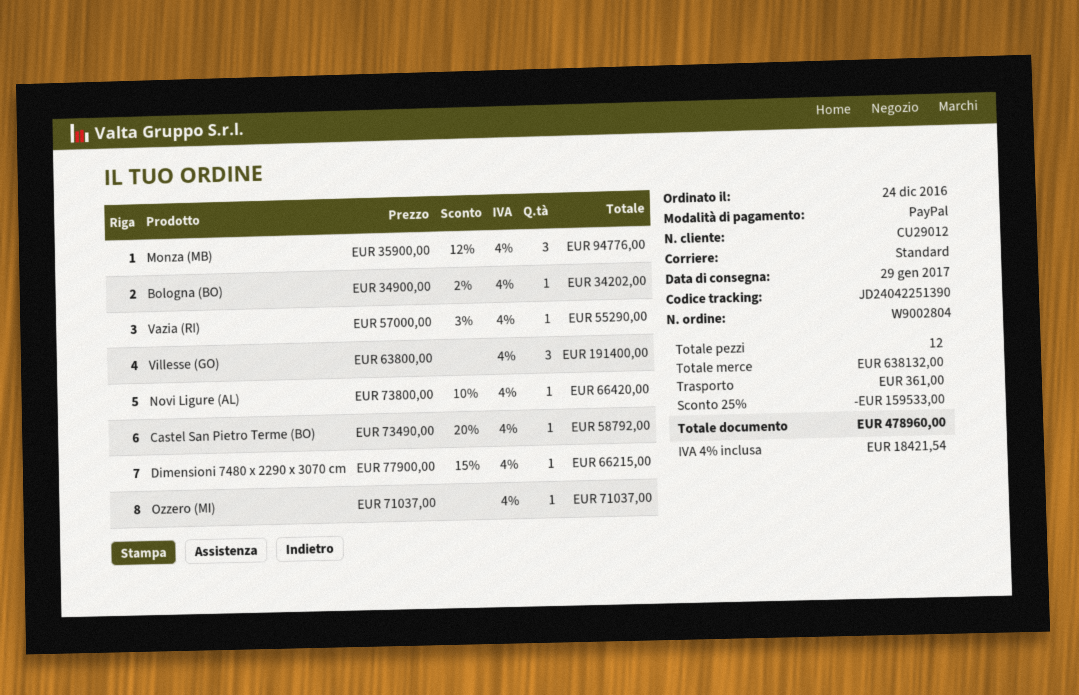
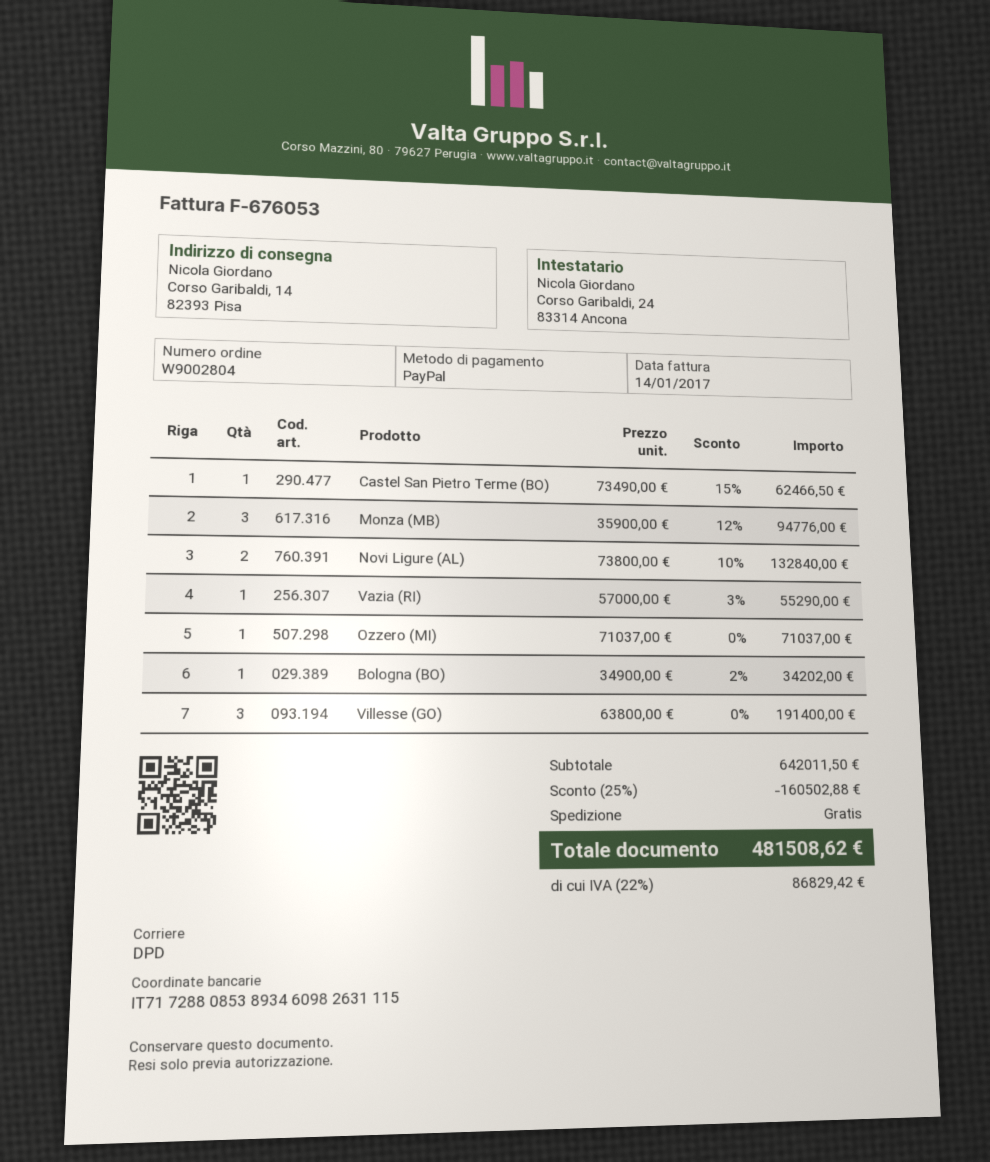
shipping method: standard -> DPD
Novi Ligure (AL): 1 x 73800.00 - 10% = 66420.00 -> 2 x 73800.00 - 10% = 132840.00
Castel San Pietro Terme (BO): 1 x 73490.00 - 20% = 58792.00 -> 1 x 73490.00 - 15% = 62466.50
Dimensioni 7480 x 2290 x 3070 cm: 1 x 77900.00 - 15% = 66215.00 -> none
subtotal: 638132.00 -> 642011.50
discount: 25% = 159533.00 -> 25% = 160502.88
shipping: 361.00 -> 0.00
tax: 4% = 18421.54 -> 22% = 86829.42
total: 478960.00 -> 481508.62

